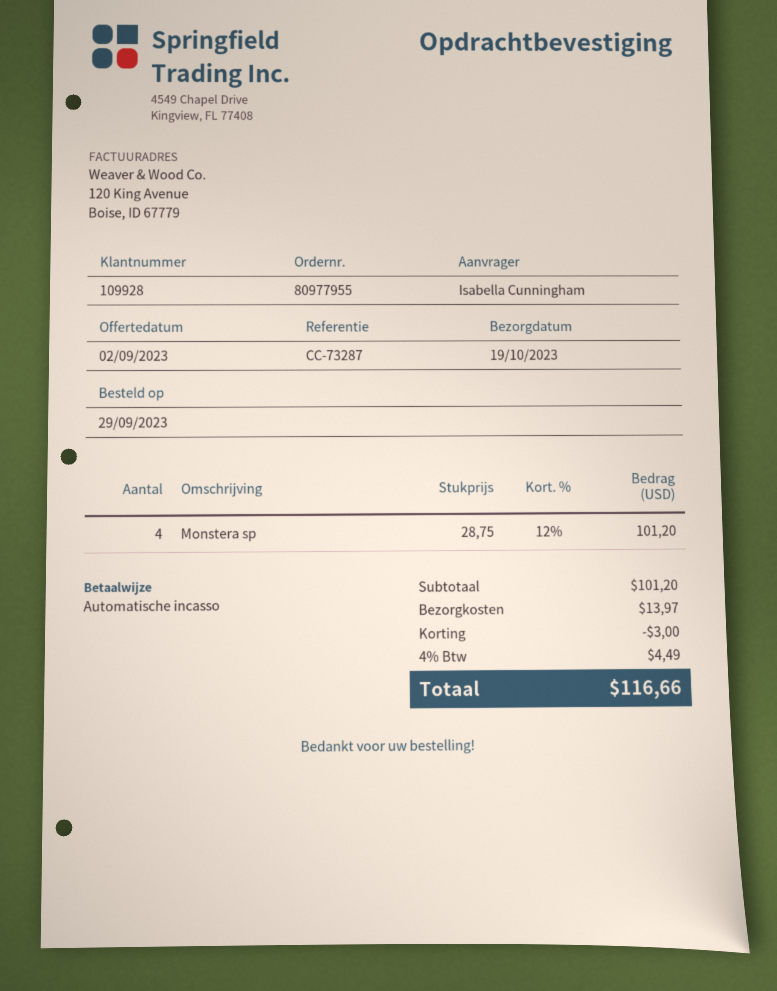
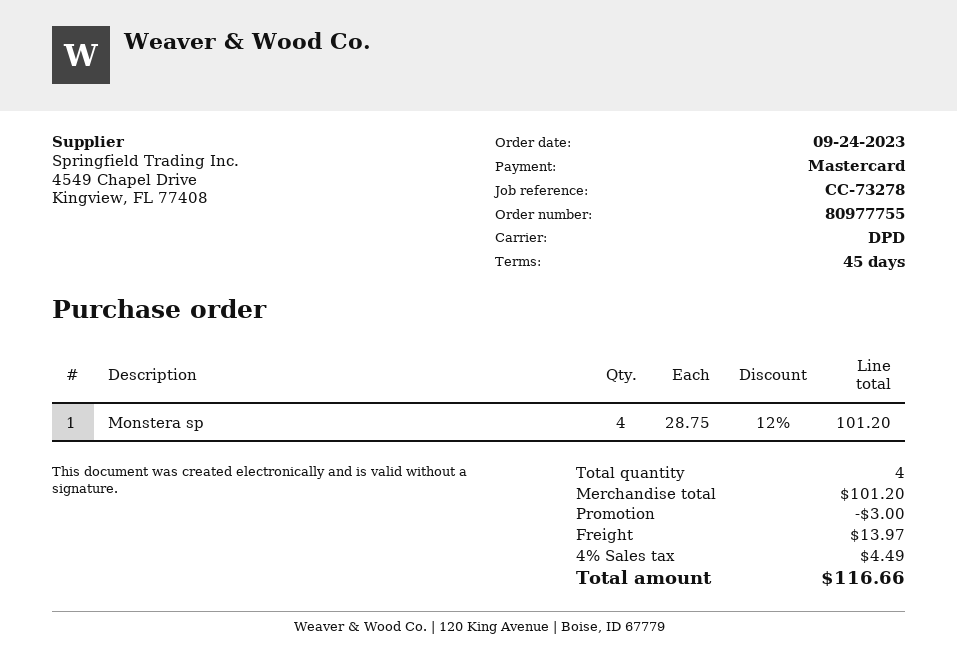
order number: 80977955 -> 80977755
order date: 2023-09-29 -> 2023-09-24
reference: CC-73287 -> CC-73278
payment method: direct debit -> Mastercard

